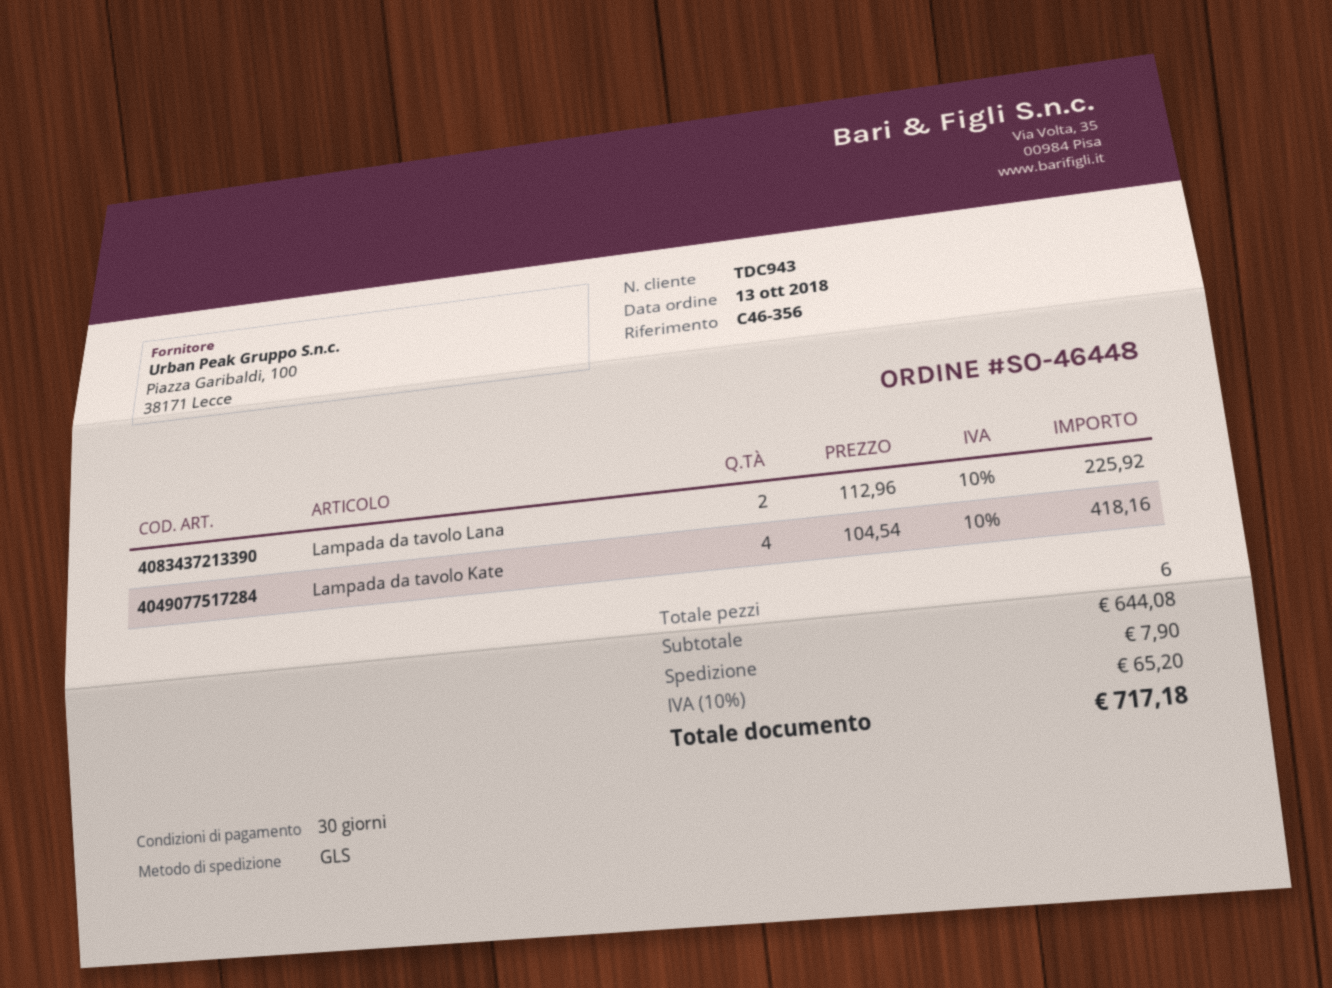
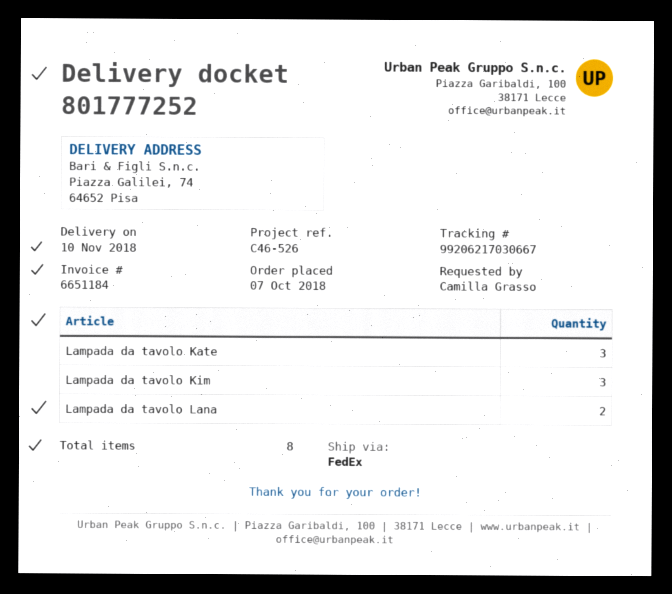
order date: 2018-10-13 -> 2018-10-07
reference: C46-356 -> C46-526
shipping method: GLS -> FedEx
Lampada da tavolo Kate: 4 -> 3
Lampada da tavolo Kim: none -> 3
total quantity: 6 -> 8

